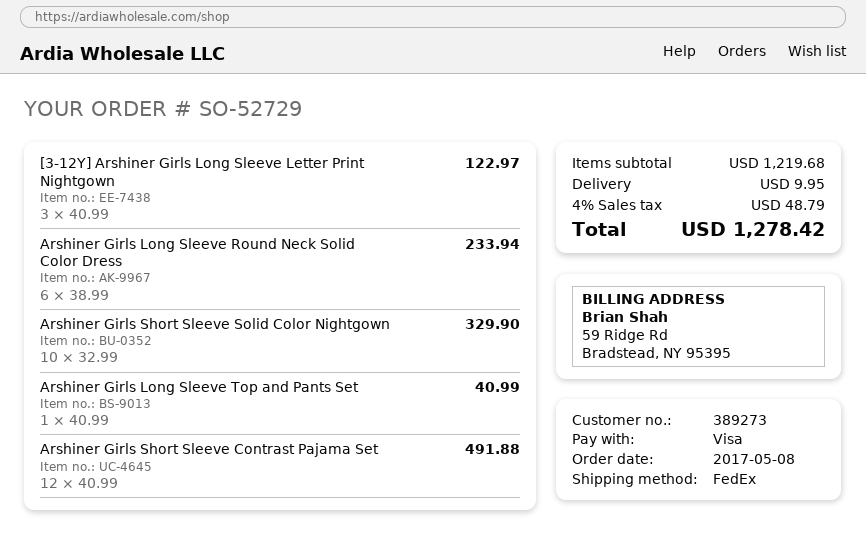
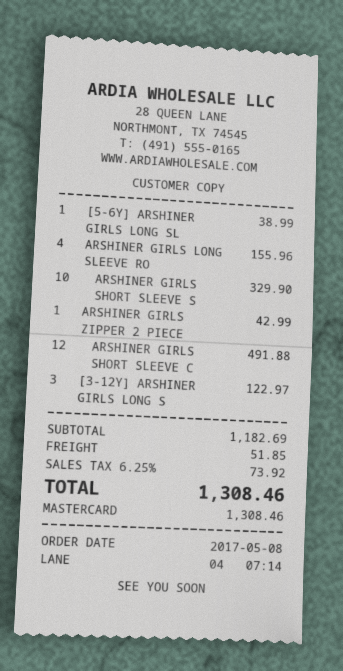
payment method: Visa -> Mastercard
Arshiner Girls Long Sleeve Round Neck Solid Color Dress: 6 for 233.94 -> 4 for 155.96
Arshiner Girls Long Sleeve Top and Pants Set: 1 for 40.99 -> none
[5-6Y] ARSHINER GIRLS LONG SL: none -> 1 for 38.99
ARSHINER GIRLS ZIPPER 2 PIECE: none -> 1 for 42.99
subtotal: 1219.68 -> 1182.69
shipping: 9.95 -> 51.85
tax: 4% = 48.79 -> 6.25% = 73.92
total: 1278.42 -> 1308.46

